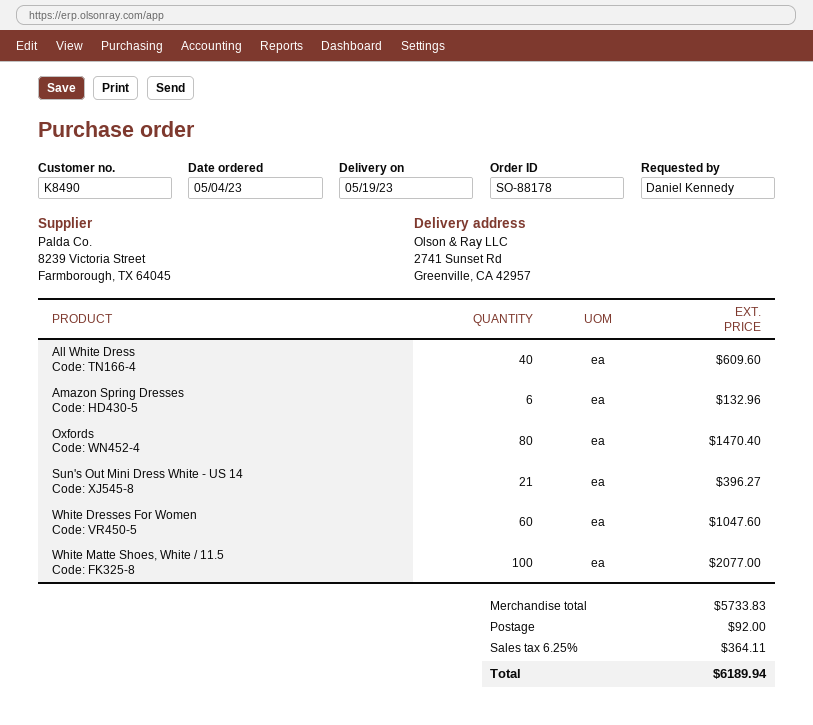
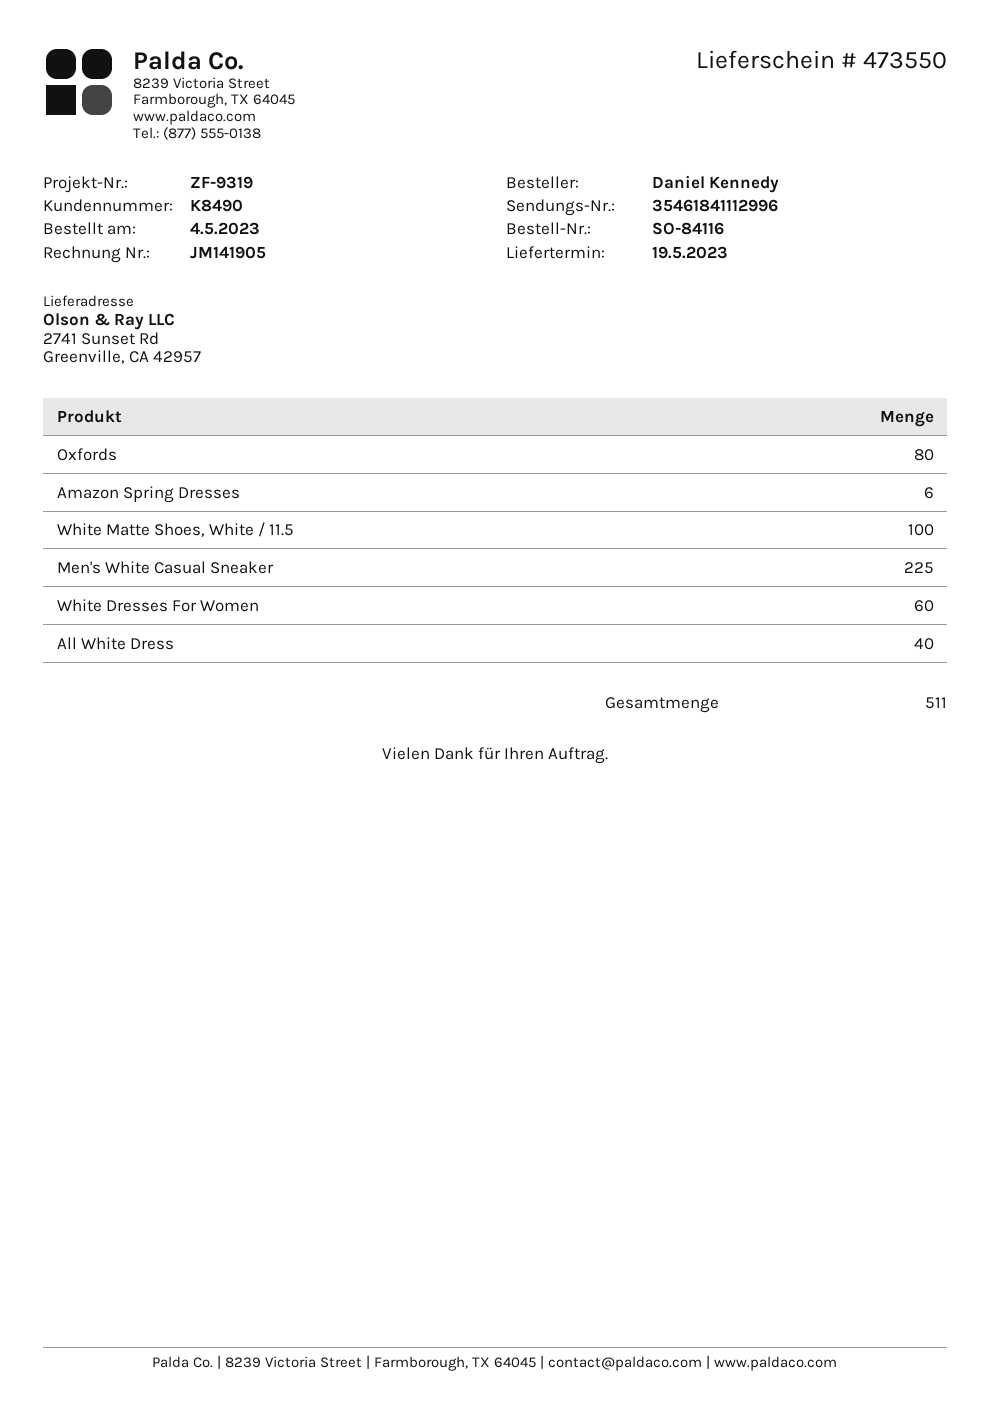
order number: SO-88178 -> SO-84116
Sun's Out Mini Dress White - US 14: 21 -> none
Men's White Casual Sneaker: none -> 225

